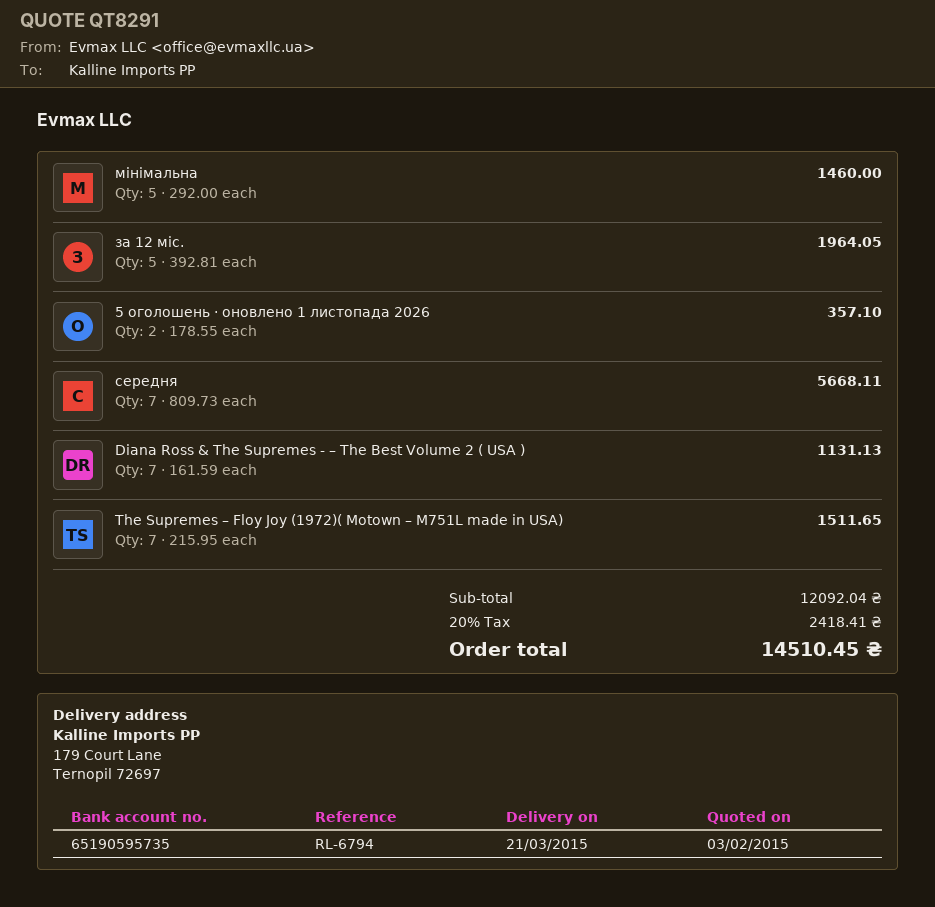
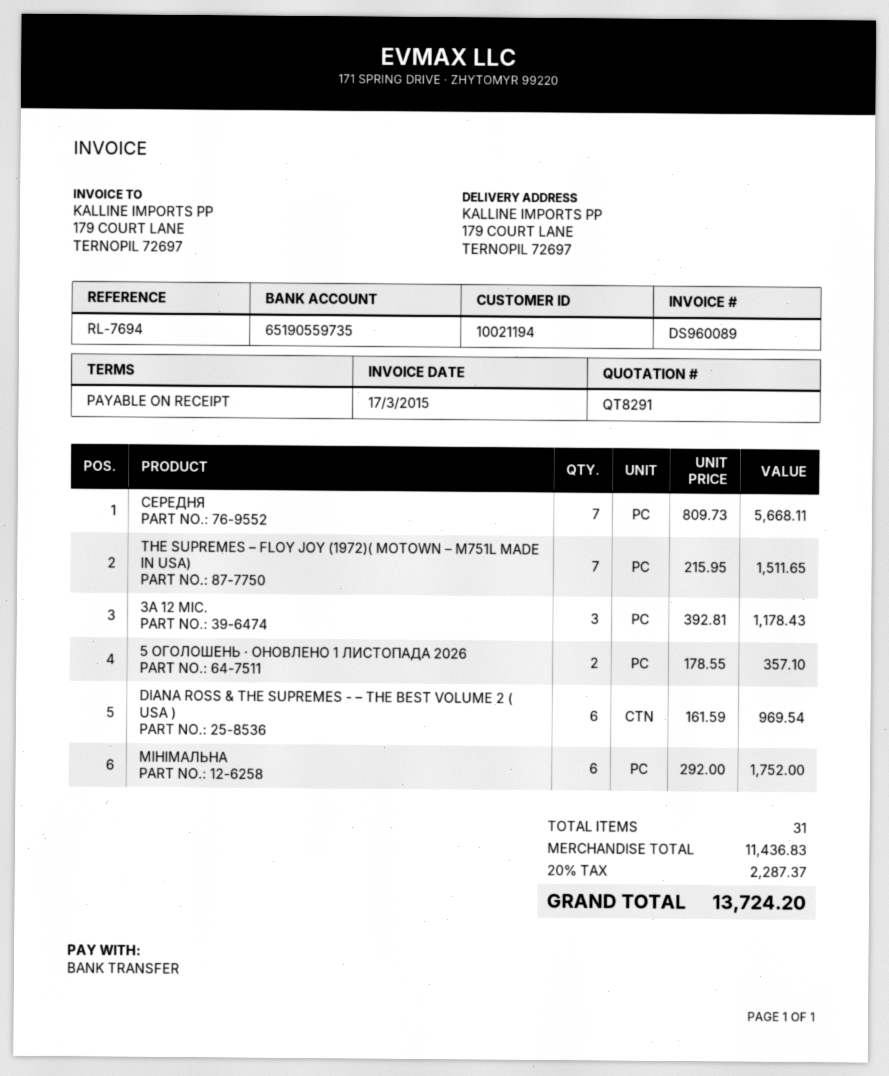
reference: RL-6794 -> RL-7694
bank account: 65190595735 -> 65190559735
мінімальна: 5 x 292.00 = 1460.00 -> 6 x 292.00 = 1752.00
за 12 міс.: 5 x 392.81 = 1964.05 -> 3 x 392.81 = 1178.43
Diana Ross & The Supremes - – The Best Volume 2 ( USA ): 7 x 161.59 = 1131.13 -> 6 x 161.59 = 969.54
subtotal: 12092.04 -> 11436.83
tax: 20% = 2418.41 -> 20% = 2287.37
total: 14510.45 -> 13724.20

